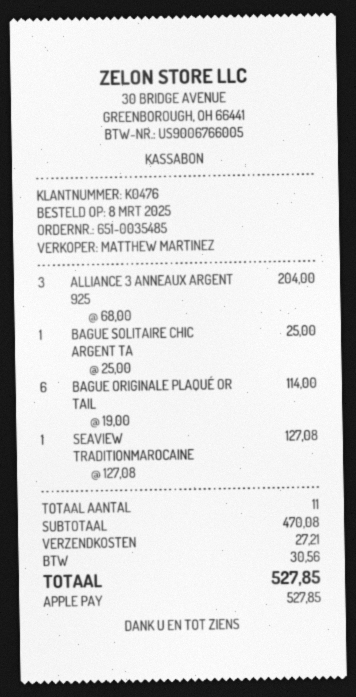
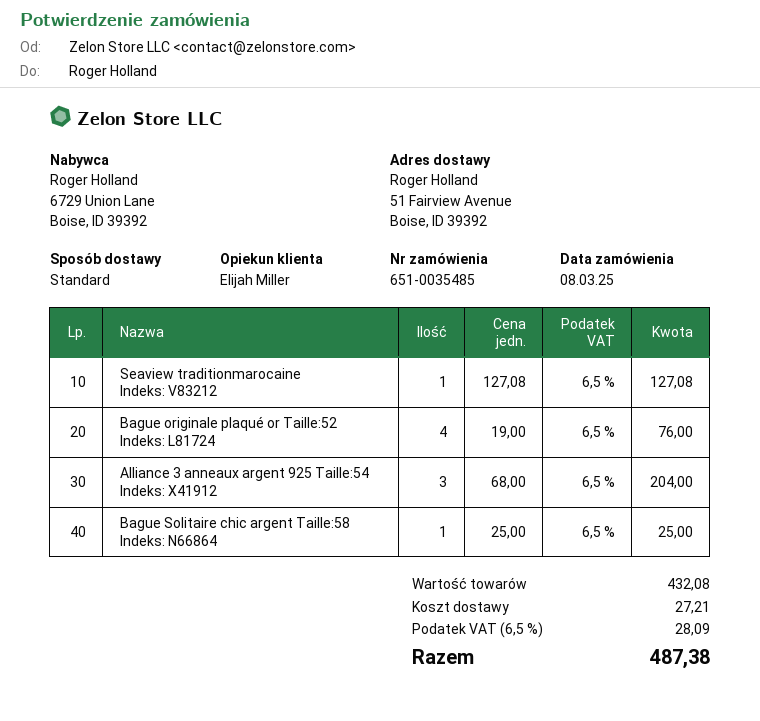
sales rep: MATTHEW MARTINEZ -> Elijah Miller
BAGUE ORIGINALE PLAQUÉ OR TAIL: 6 x 19.00 = 114.00 -> 4 x 19.00 = 76.00
subtotal: 470.08 -> 432.08
tax: 30.56 -> 28.09
total: 527.85 -> 487.38

